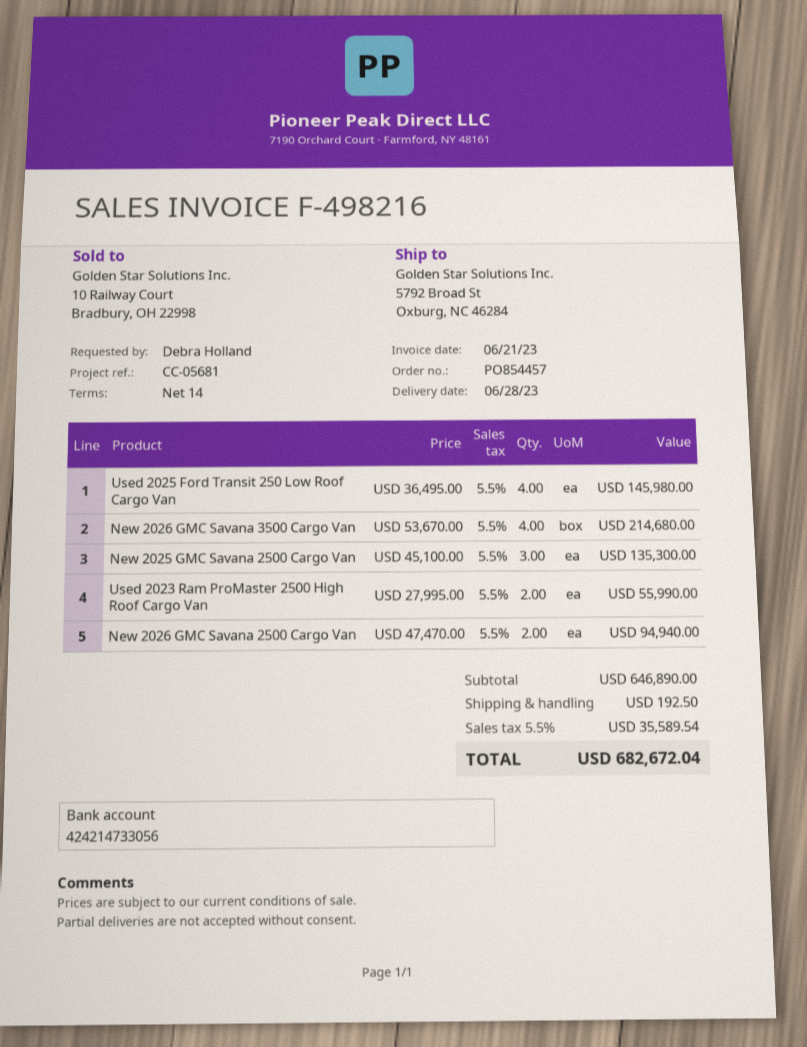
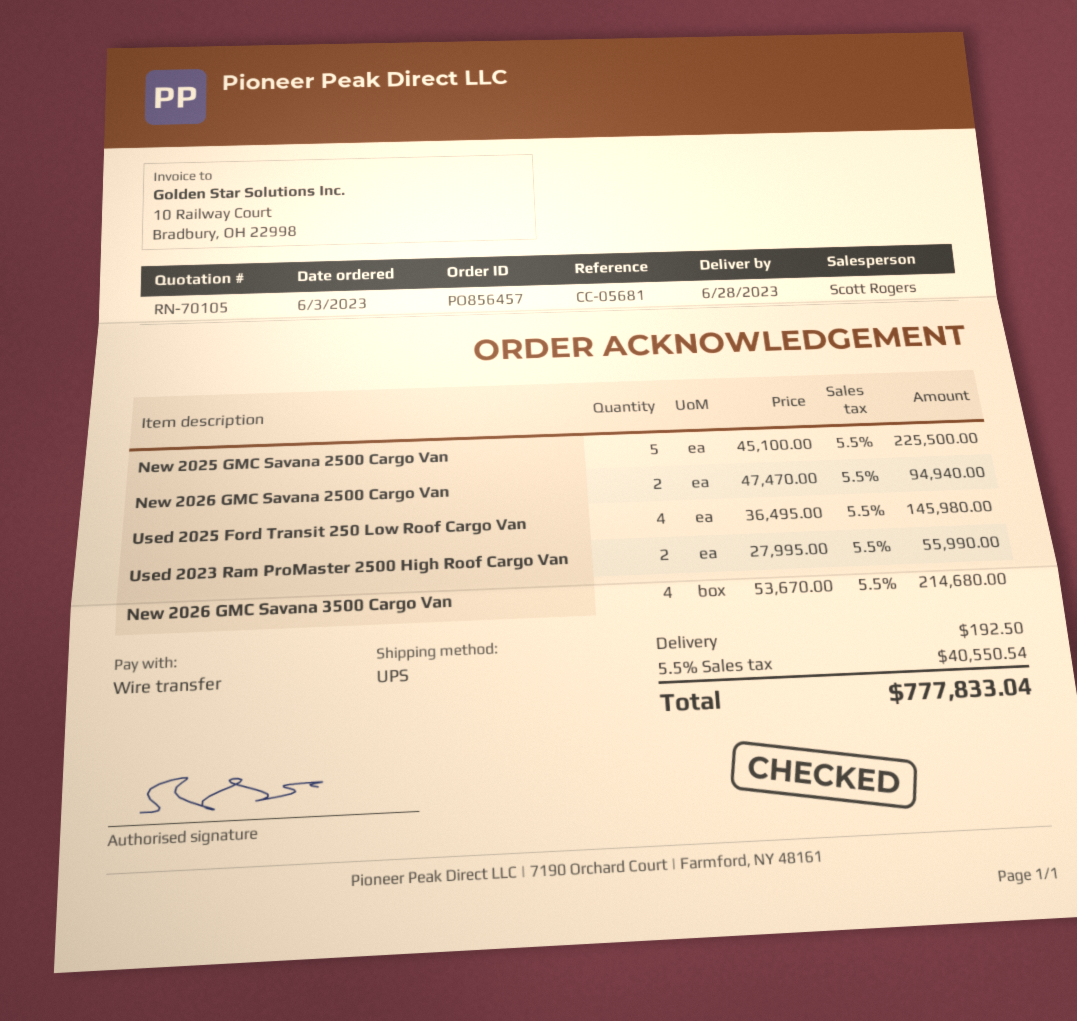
order number: PO854457 -> PO856457
New 2025 GMC Savana 2500 Cargo Van: 3 x 45100.00 = 135300.00 -> 5 x 45100.00 = 225500.00
tax: 5.5% = 35589.54 -> 5.5% = 40550.54
total: 682672.04 -> 777833.04

